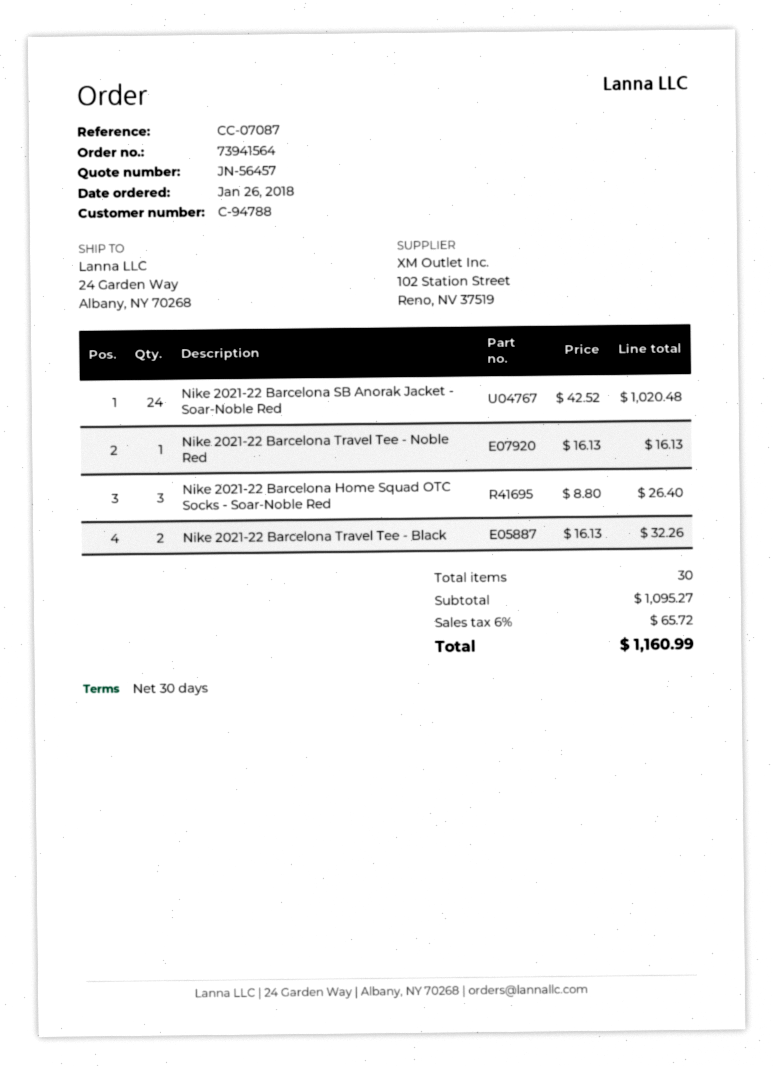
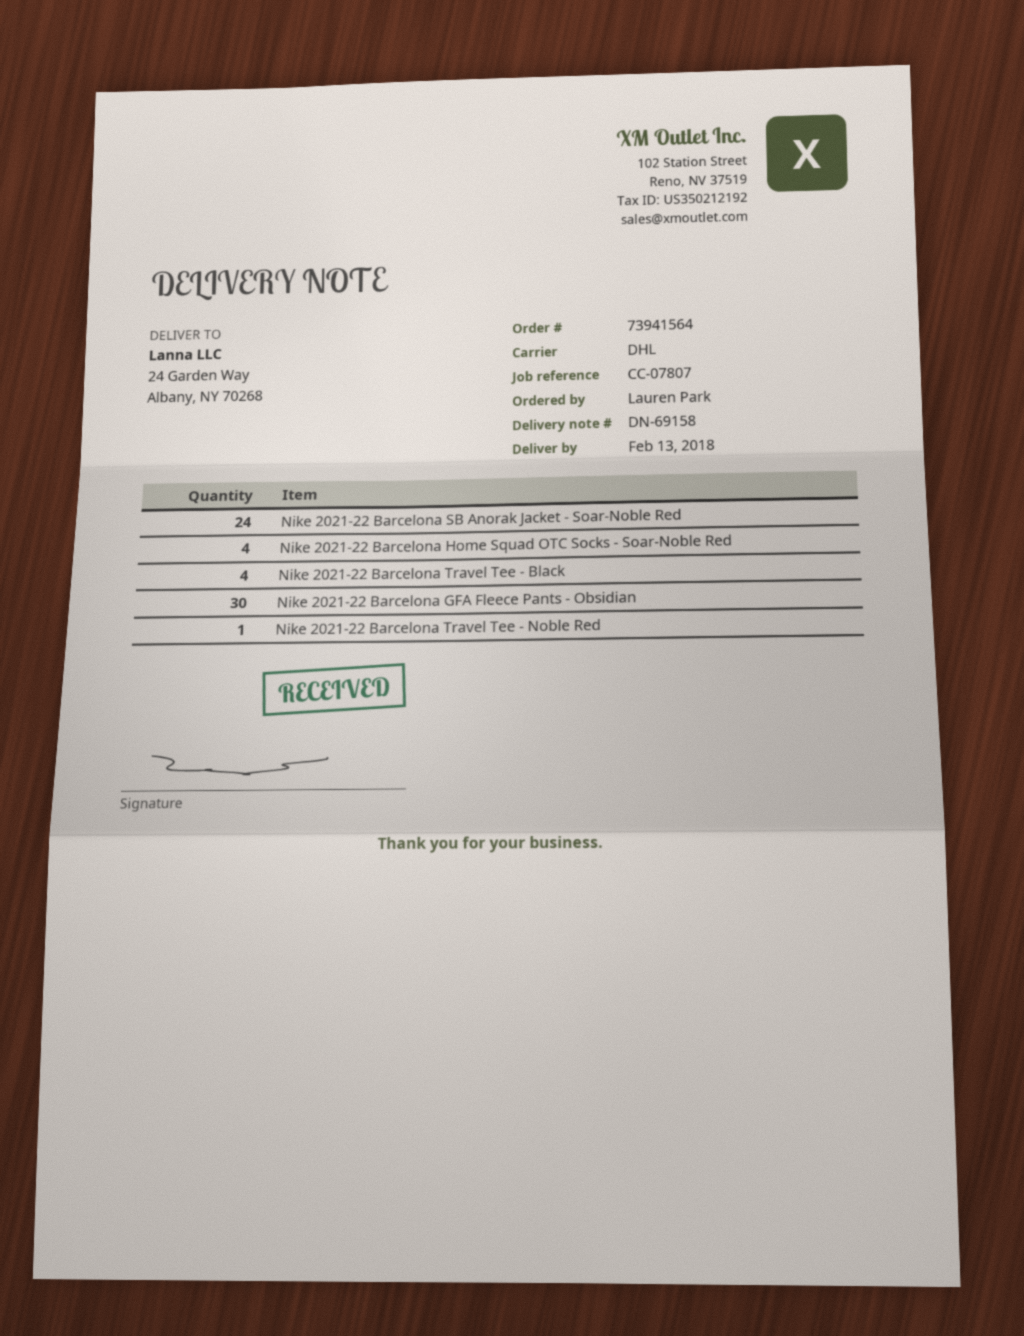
reference: CC-07087 -> CC-07807
Nike 2021-22 Barcelona Home Squad OTC Socks - Soar-Noble Red: 3 -> 4
Nike 2021-22 Barcelona Travel Tee - Black: 2 -> 4
Nike 2021-22 Barcelona GFA Fleece Pants - Obsidian: none -> 30

